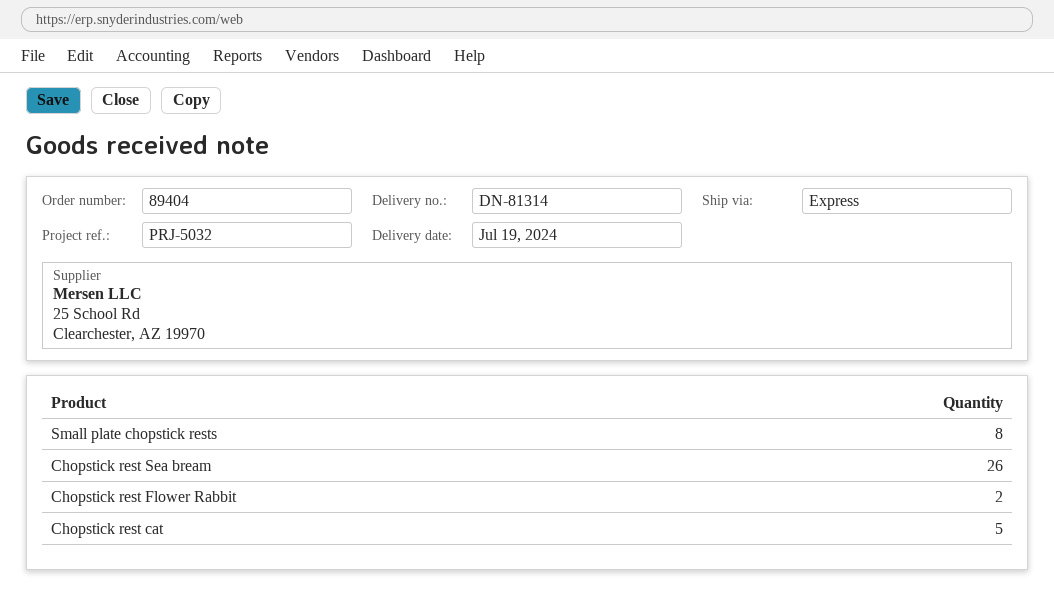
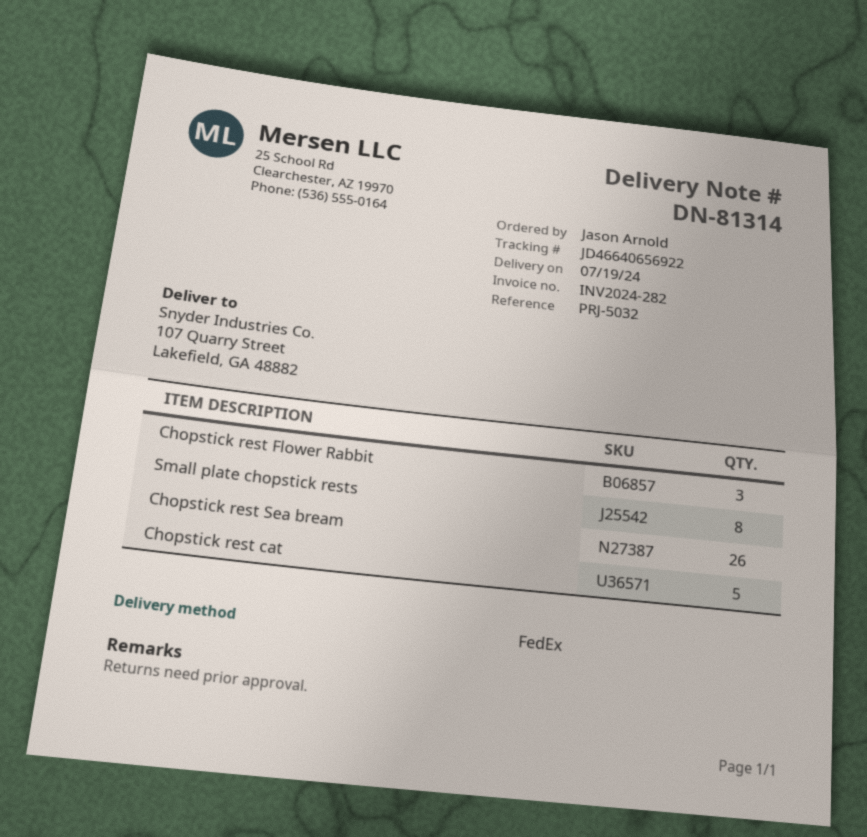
shipping method: express -> FedEx
Chopstick rest Flower Rabbit: 2 -> 3

